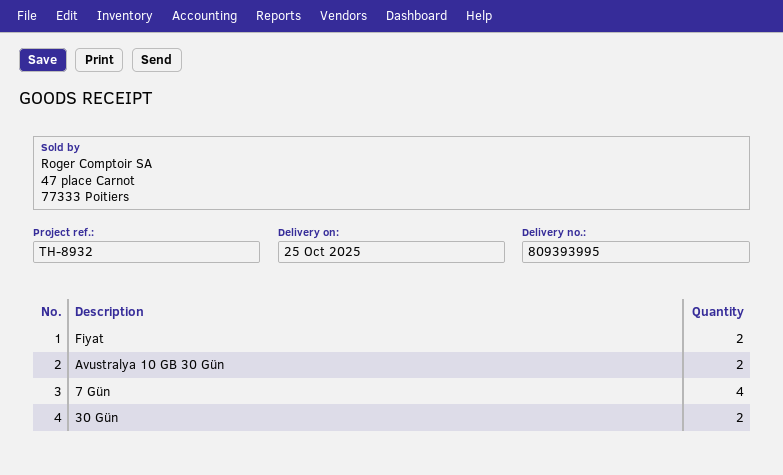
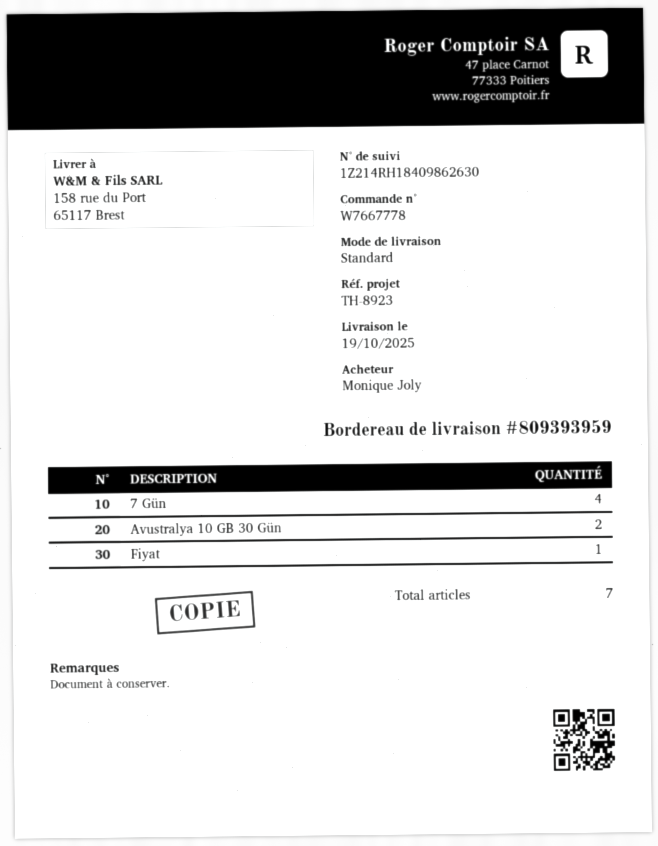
delivery note number: 809393995 -> 809393959
delivery date: 2025-10-25 -> 2025-10-19
reference: TH-8932 -> TH-8923
Fiyat: 2 -> 1
30 Gün: 2 -> none

